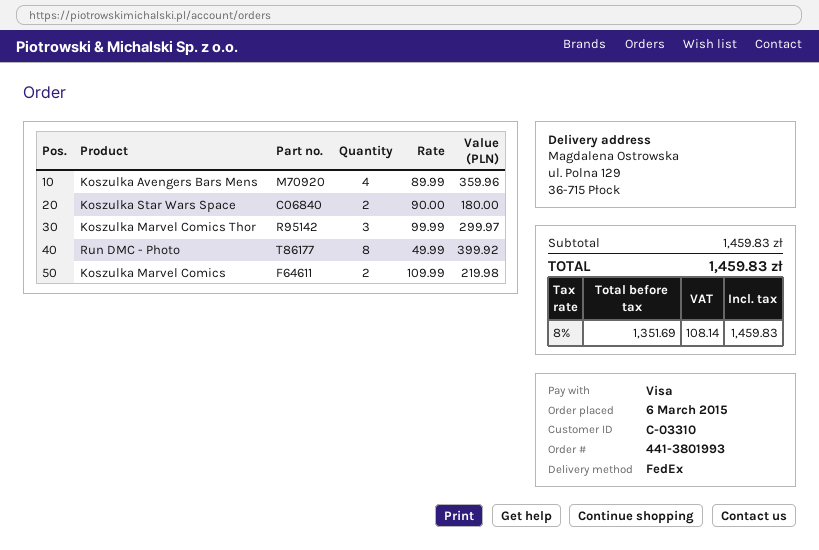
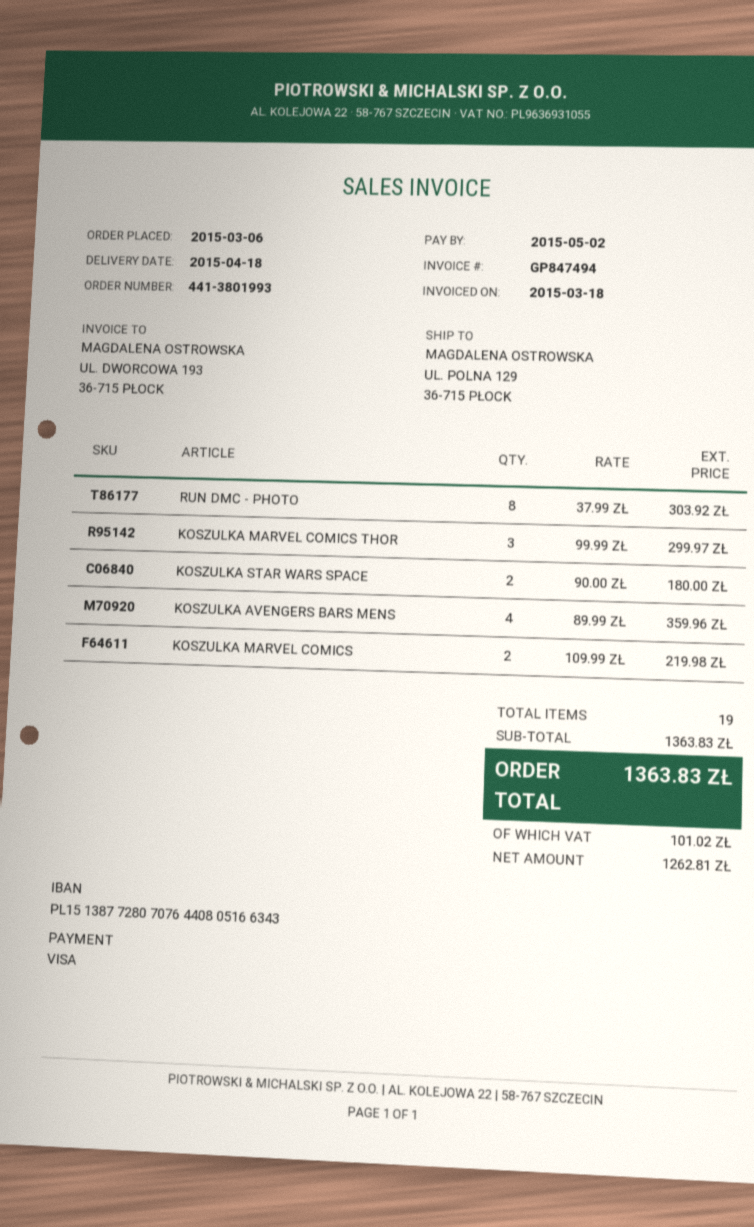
Run DMC - Photo: 8 x 49.99 = 399.92 -> 8 x 37.99 = 303.92
subtotal: 1459.83 -> 1363.83
net: 1351.69 -> 1262.81
tax: 108.14 -> 101.02
total: 1459.83 -> 1363.83

